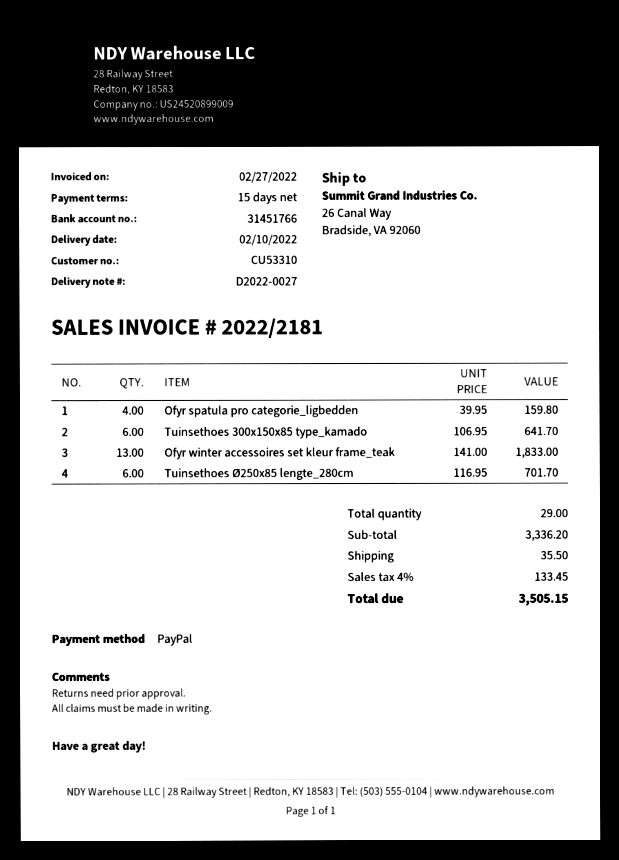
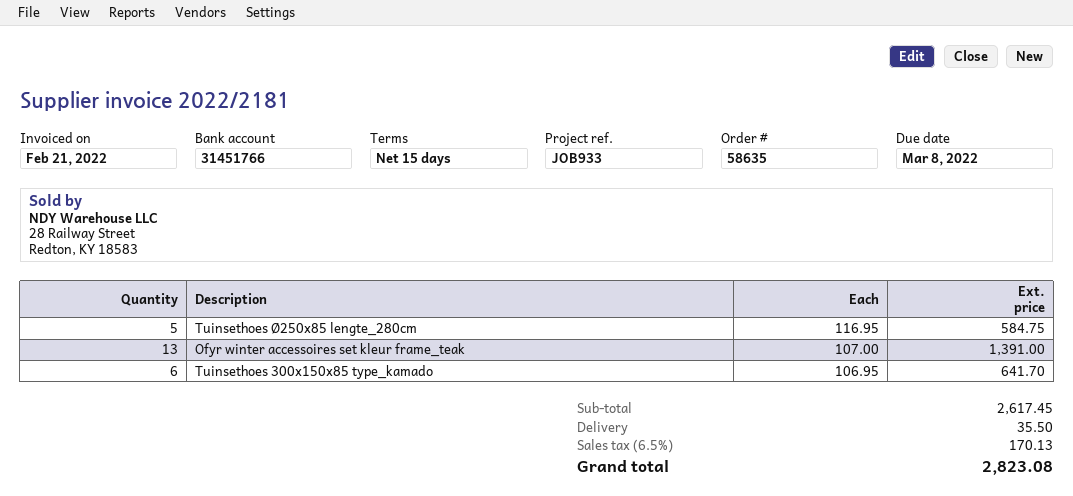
invoice date: 2022-02-27 -> 2022-02-21
Ofyr spatula pro categorie_ligbedden: 4 x 39.95 = 159.80 -> none
Ofyr winter accessoires set kleur frame_teak: 13 x 141.00 = 1833.00 -> 13 x 107.00 = 1391.00
Tuinsethoes Ø250x85 lengte_280cm: 6 x 116.95 = 701.70 -> 5 x 116.95 = 584.75
subtotal: 3336.20 -> 2617.45
tax: 4% = 133.45 -> 6.5% = 170.13
total: 3505.15 -> 2823.08

